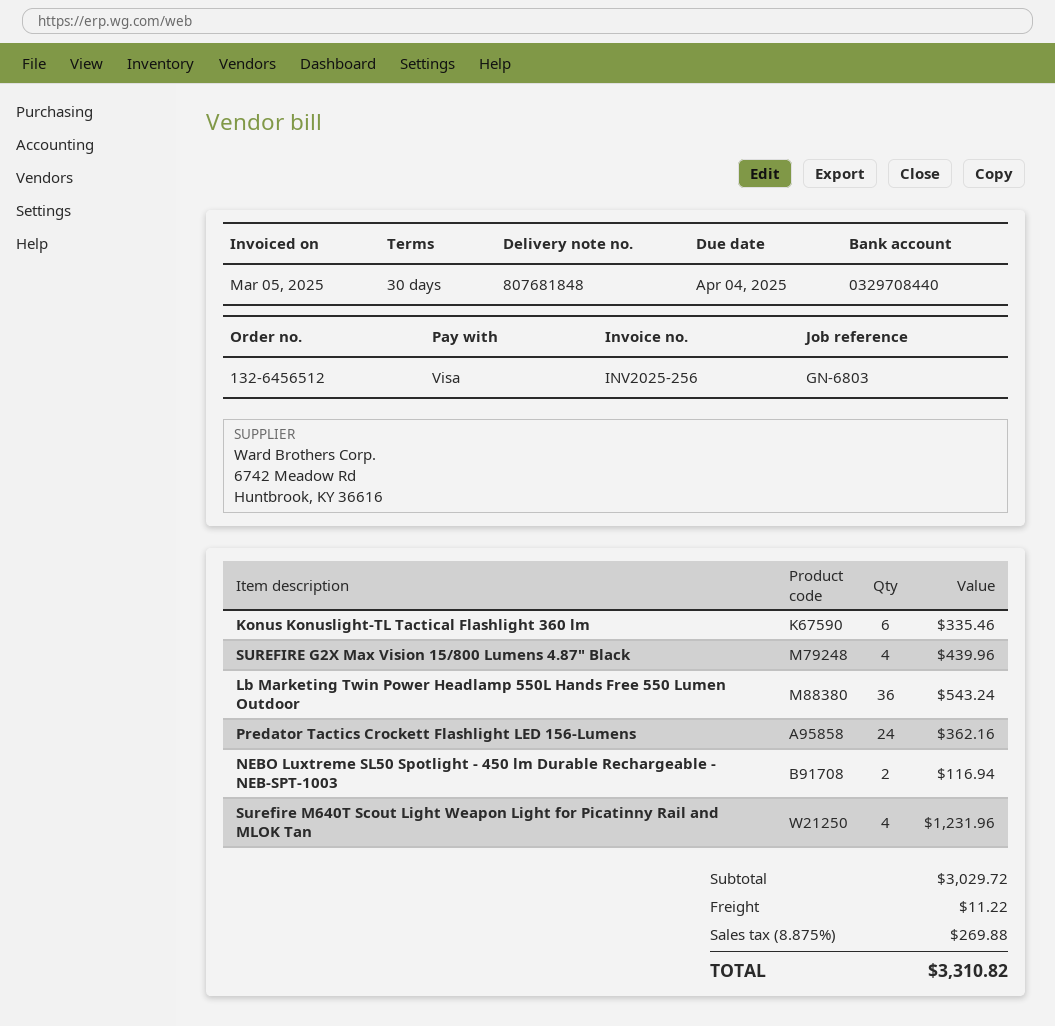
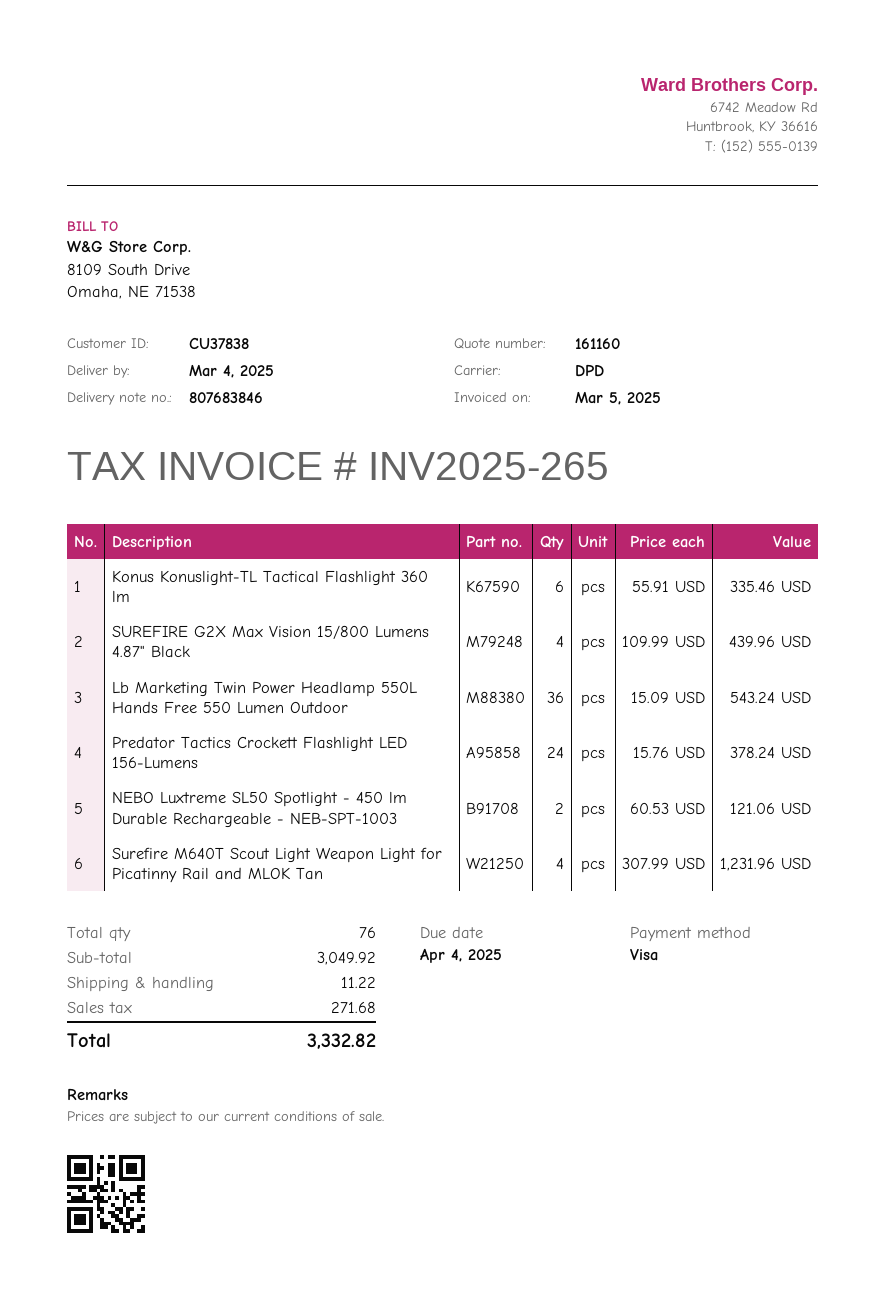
delivery note number: 807681848 -> 807683846
invoice number: INV2025-256 -> INV2025-265
Predator Tactics Crockett Flashlight LED 156-Lumens: 24 for 362.16 -> 24 for 378.24
NEBO Luxtreme SL50 Spotlight - 450 lm Durable Rechargeable - NEB-SPT-1003: 2 for 116.94 -> 2 for 121.06
subtotal: 3029.72 -> 3049.92
tax: 269.88 -> 271.68
total: 3310.82 -> 3332.82

